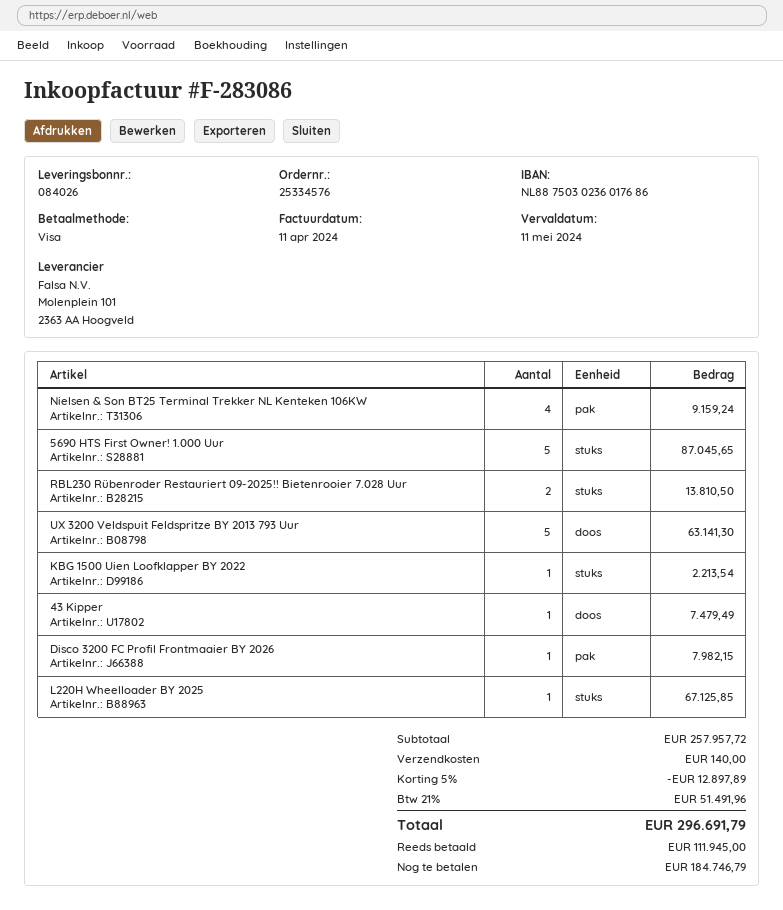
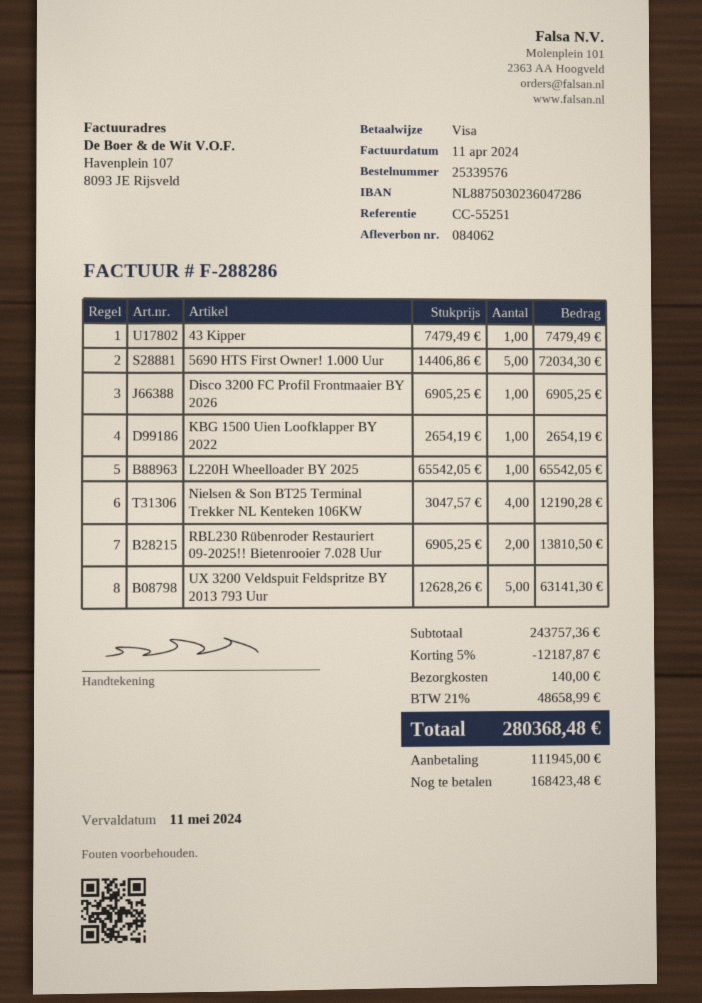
order number: 25334576 -> 25339576
delivery note number: 084026 -> 084062
invoice number: F-283086 -> F-288286
bank account: NL8875030236017686 -> NL8875030236047286
Nielsen & Son BT25 Terminal Trekker NL Kenteken 106KW: 4 for 9159.24 -> 4 for 12190.28
5690 HTS First Owner! 1.000 Uur: 5 for 87045.65 -> 5 for 72034.30
KBG 1500 Uien Loofklapper BY 2022: 1 for 2213.54 -> 1 for 2654.19
Disco 3200 FC Profil Frontmaaier BY 2026: 1 for 7982.15 -> 1 for 6905.25
L220H Wheelloader BY 2025: 1 for 67125.85 -> 1 for 65542.05
subtotal: 257957.72 -> 243757.36
discount: 5% = 12897.89 -> 5% = 12187.87
tax: 21% = 51491.96 -> 21% = 48658.99
total: 296691.79 -> 280368.48
balance: 184746.79 -> 168423.48

